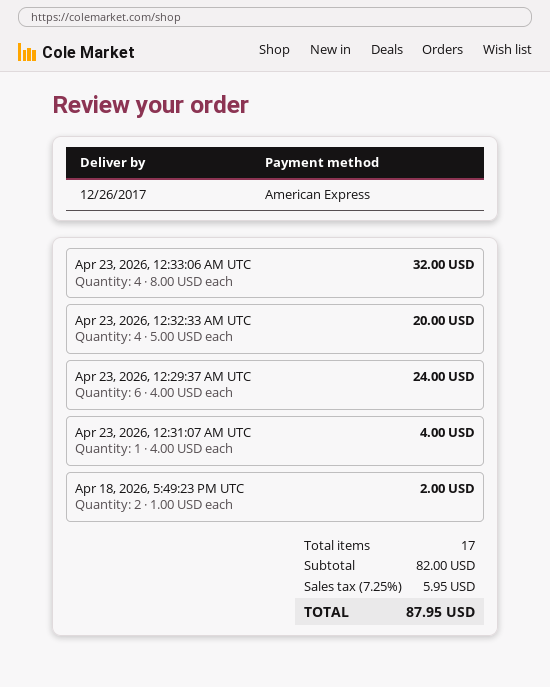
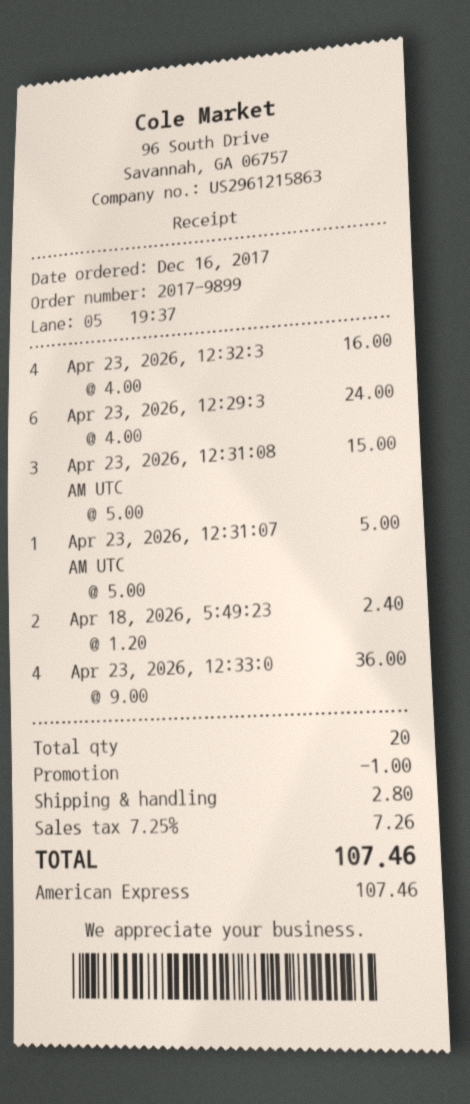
Apr 23, 2026, 12:33:06 AM UTC: 4 x 8.00 = 32.00 -> 4 x 9.00 = 36.00
Apr 23, 2026, 12:32:33 AM UTC: 4 x 5.00 = 20.00 -> 4 x 4.00 = 16.00
Apr 23, 2026, 12:31:07 AM UTC: 1 x 4.00 = 4.00 -> 1 x 5.00 = 5.00
Apr 18, 2026, 5:49:23 PM UTC: 2 x 1.00 = 2.00 -> 2 x 1.20 = 2.40
Apr 23, 2026, 12:31:08 AM UTC: none -> 3 x 5.00 = 15.00
total quantity: 17 -> 20
discount: none -> 1.00
shipping: none -> 2.80
tax: 7.25% = 5.95 -> 7.25% = 7.26
total: 87.95 -> 107.46

